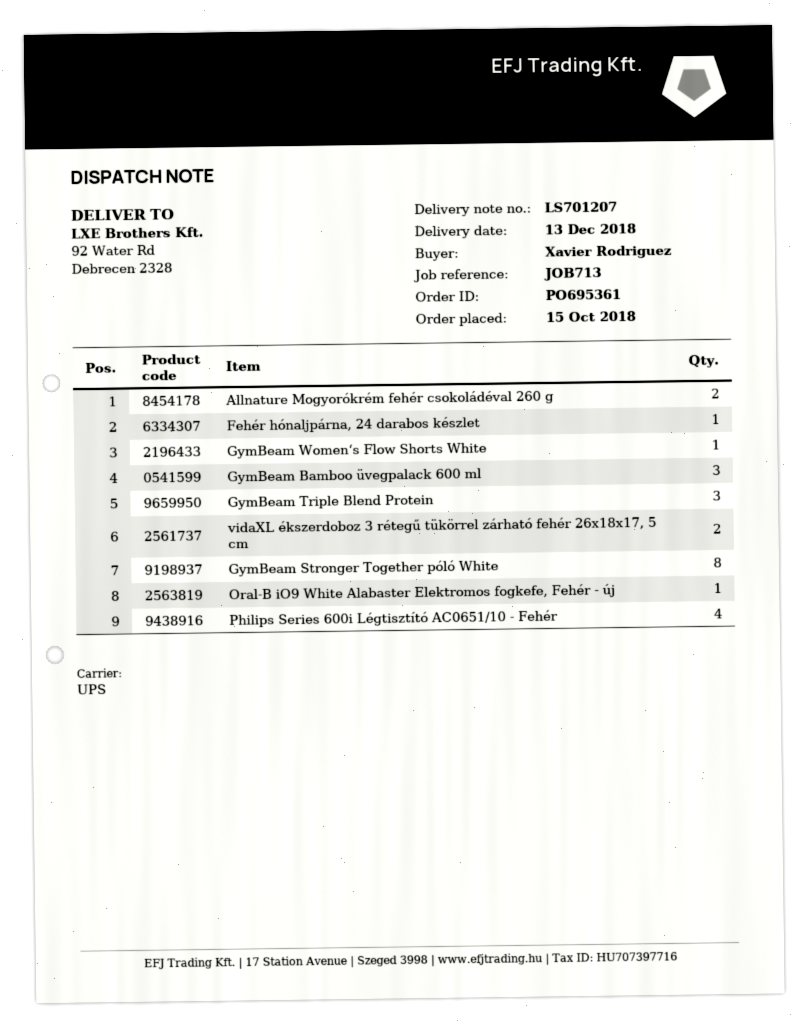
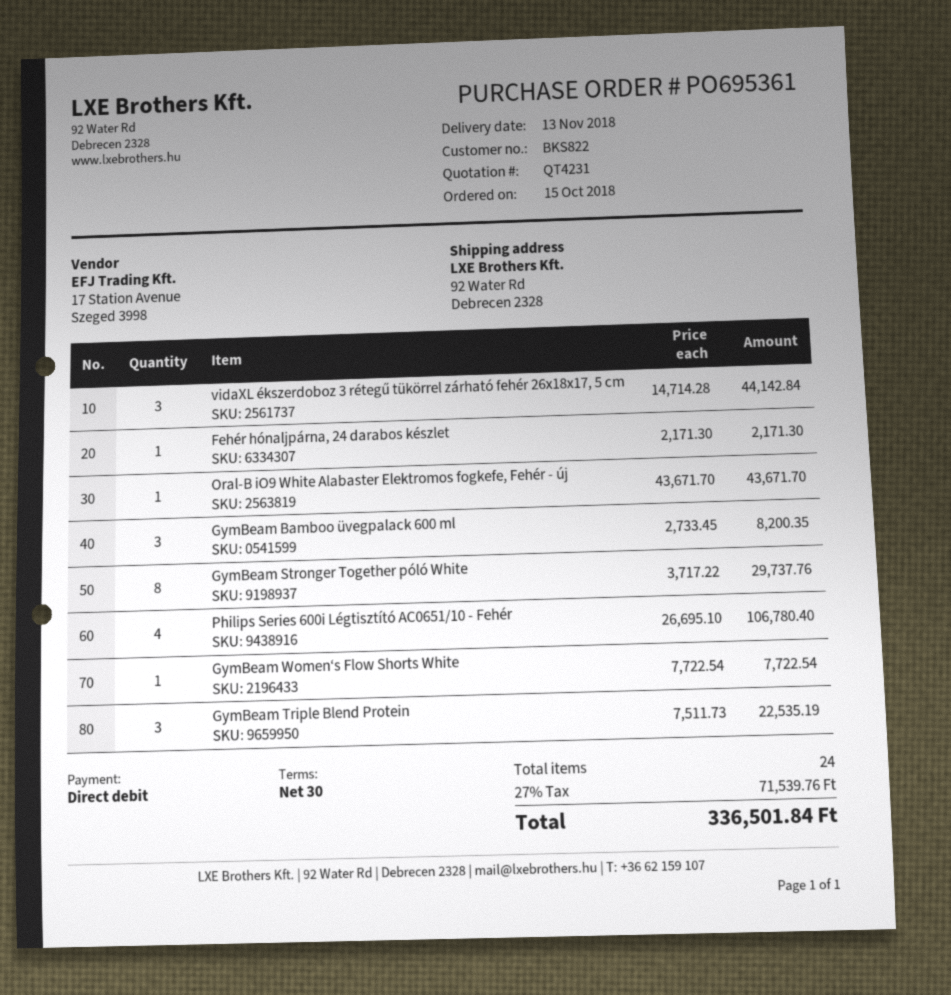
delivery date: 2018-12-13 -> 2018-11-13
Allnature Mogyorókrém fehér csokoládéval 260 g: 2 -> none
vidaXL ékszerdoboz 3 rétegű tükörrel zárható fehér 26x18x17, 5 cm: 2 -> 3

